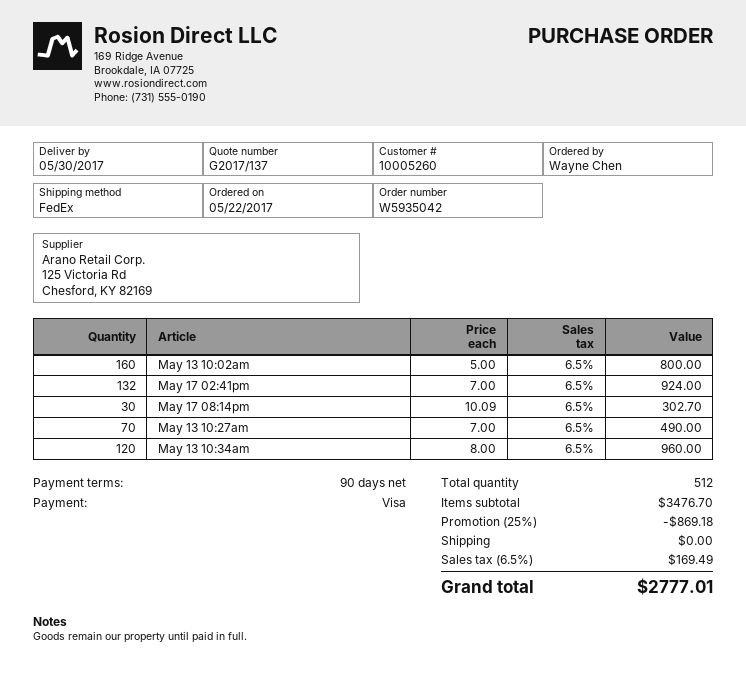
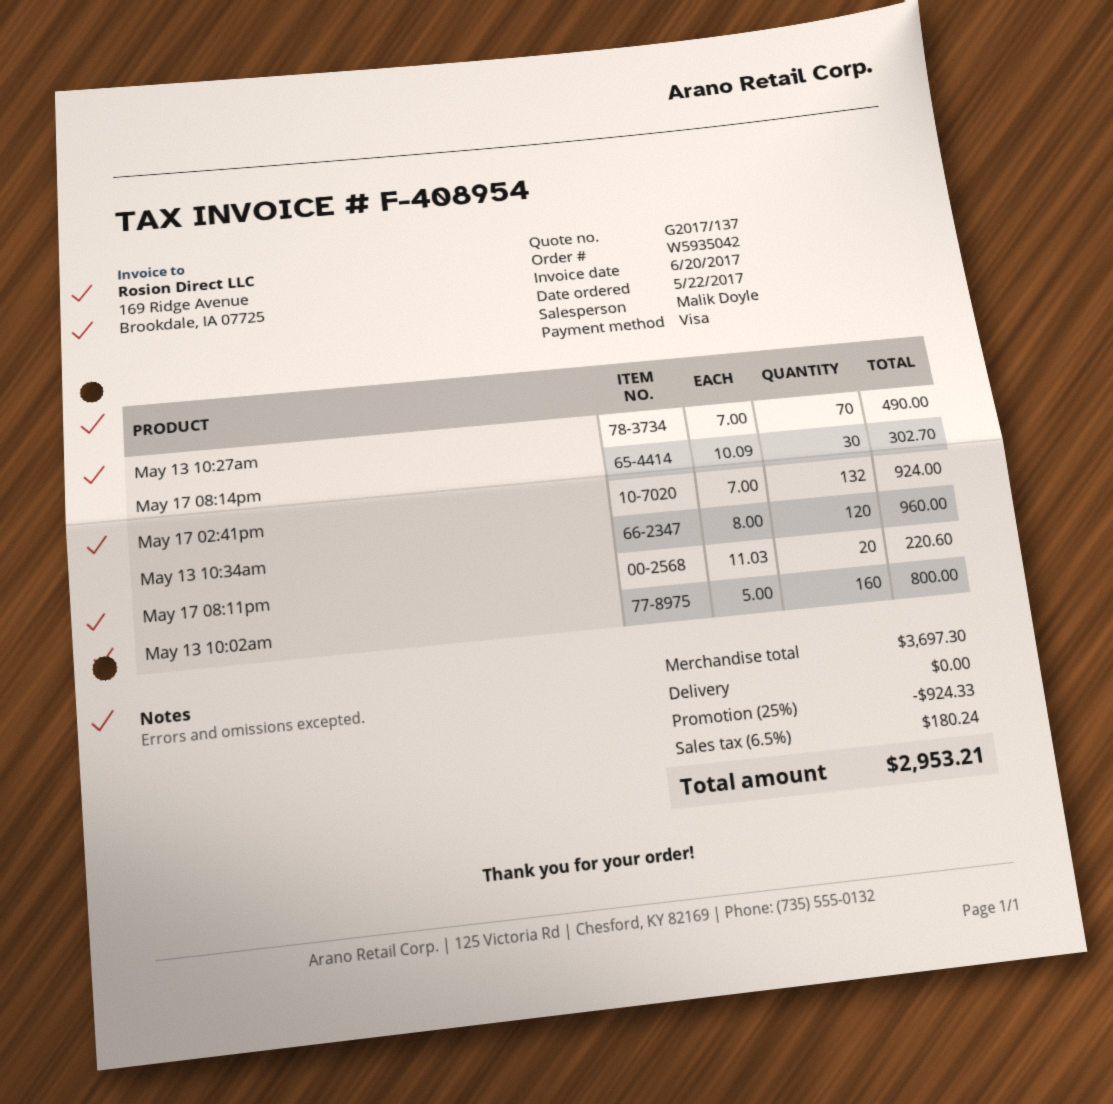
May 17 08:11pm: none -> 20 x 11.03 = 220.60
subtotal: 3476.70 -> 3697.30
discount: 25% = 869.18 -> 25% = 924.33
tax: 6.5% = 169.49 -> 6.5% = 180.24
total: 2777.01 -> 2953.21

